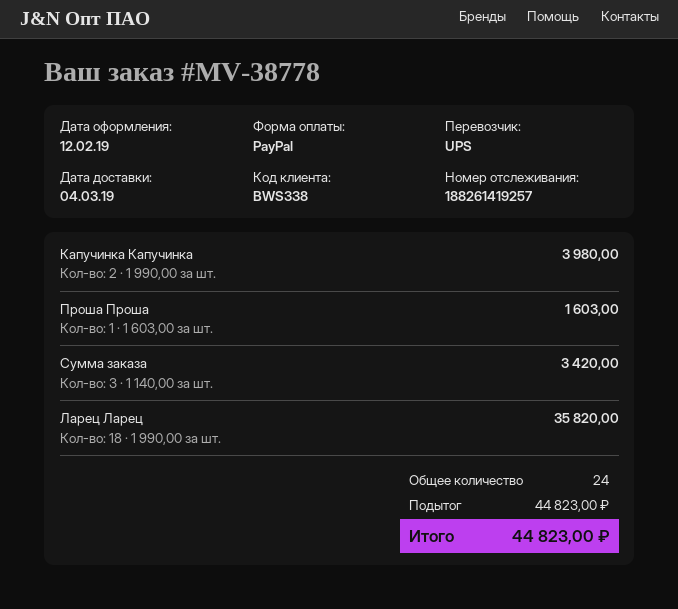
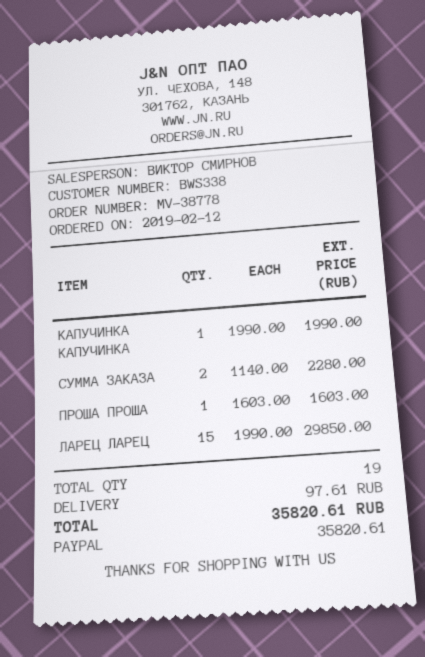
Капучинка Капучинка: 2 x 1990.00 = 3980.00 -> 1 x 1990.00 = 1990.00
Сумма заказа: 3 x 1140.00 = 3420.00 -> 2 x 1140.00 = 2280.00
Ларец Ларец: 18 x 1990.00 = 35820.00 -> 15 x 1990.00 = 29850.00
total quantity: 24 -> 19
shipping: none -> 97.61
total: 44823.00 -> 35820.61

